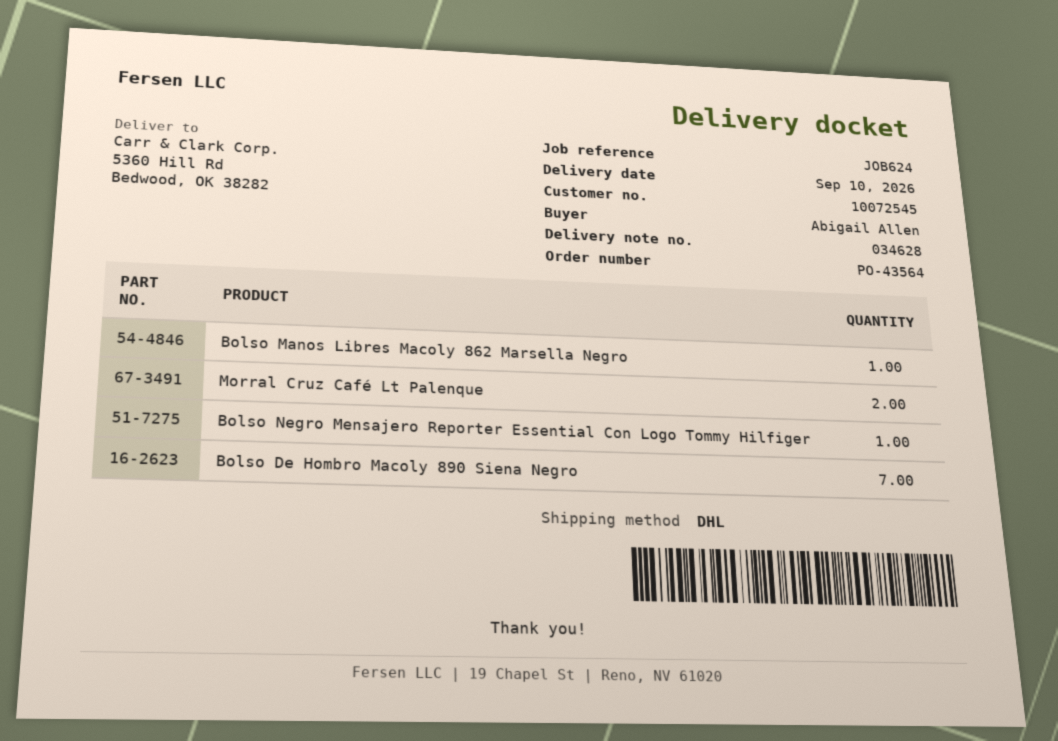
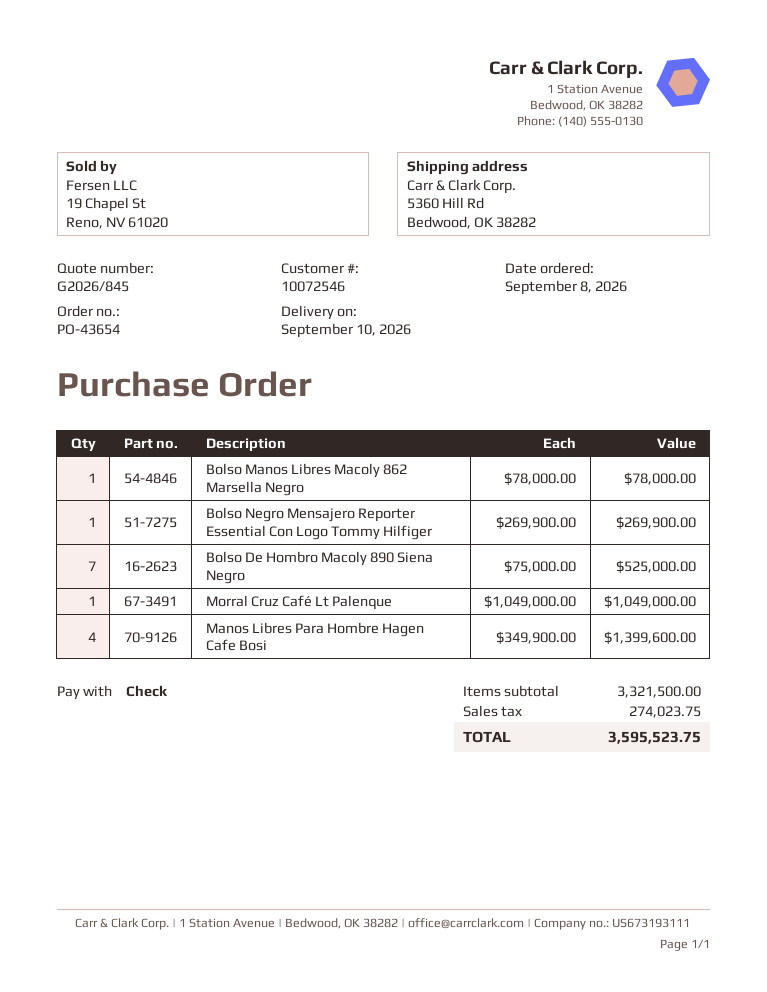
order number: PO-43564 -> PO-43654
customer number: 10072545 -> 10072546
Morral Cruz Café Lt Palenque: 2 -> 1
Manos Libres Para Hombre Hagen Cafe Bosi: none -> 4

